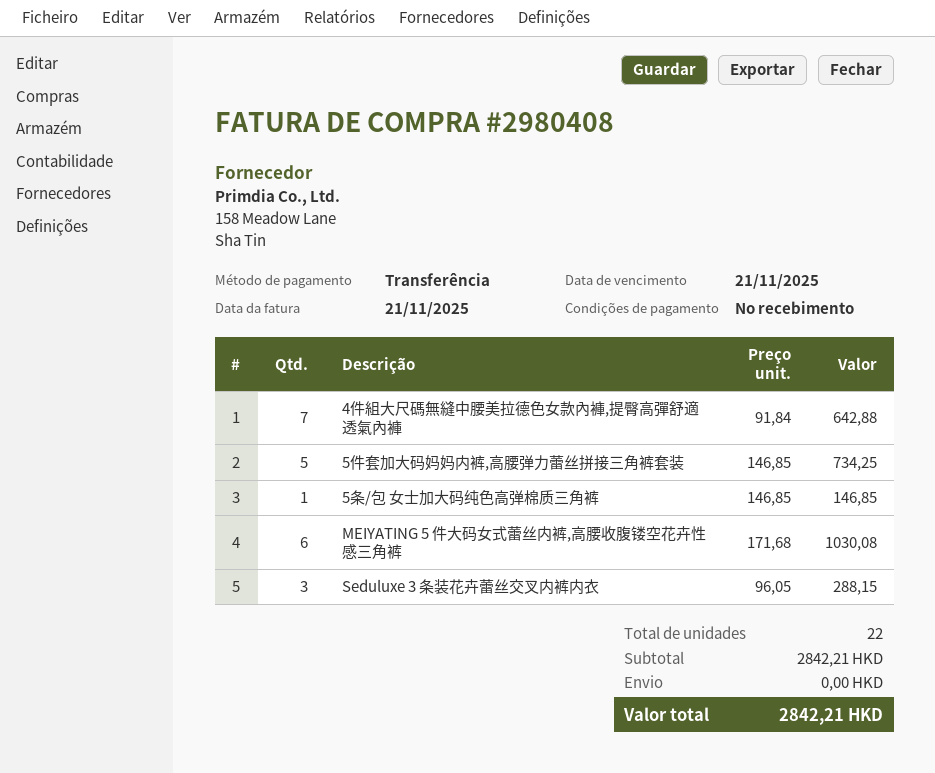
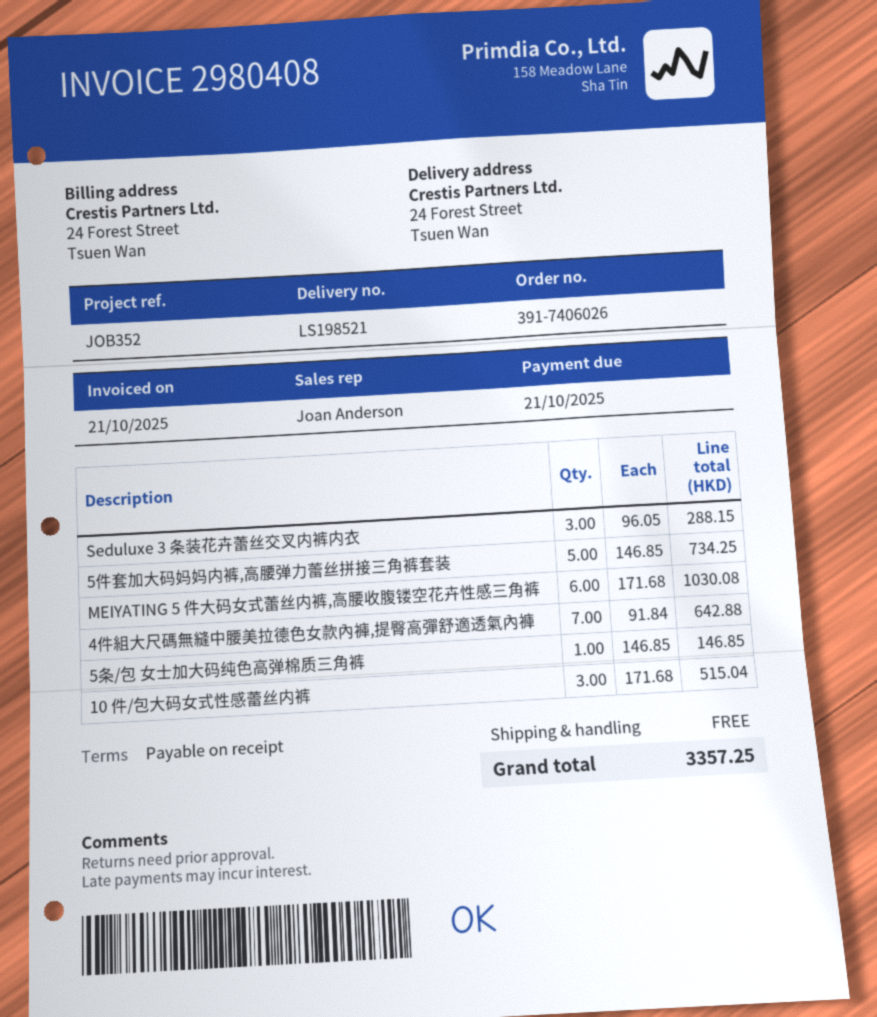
invoice date: 2025-11-21 -> 2025-10-21
due date: 2025-11-21 -> 2025-10-21
10 件/包大码女式性感蕾丝内裤: none -> 3 x 171.68 = 515.04
total: 2842.21 -> 3357.25

